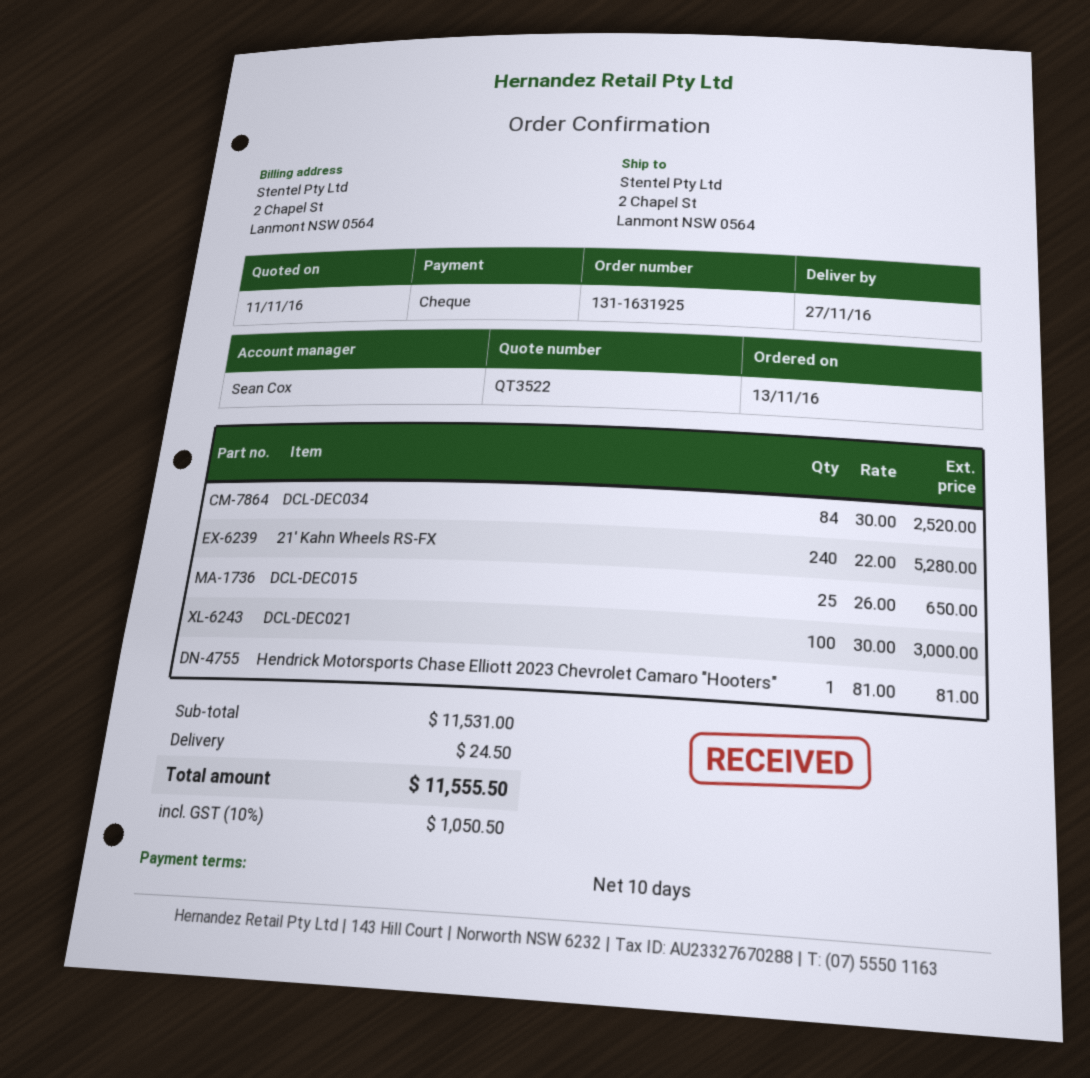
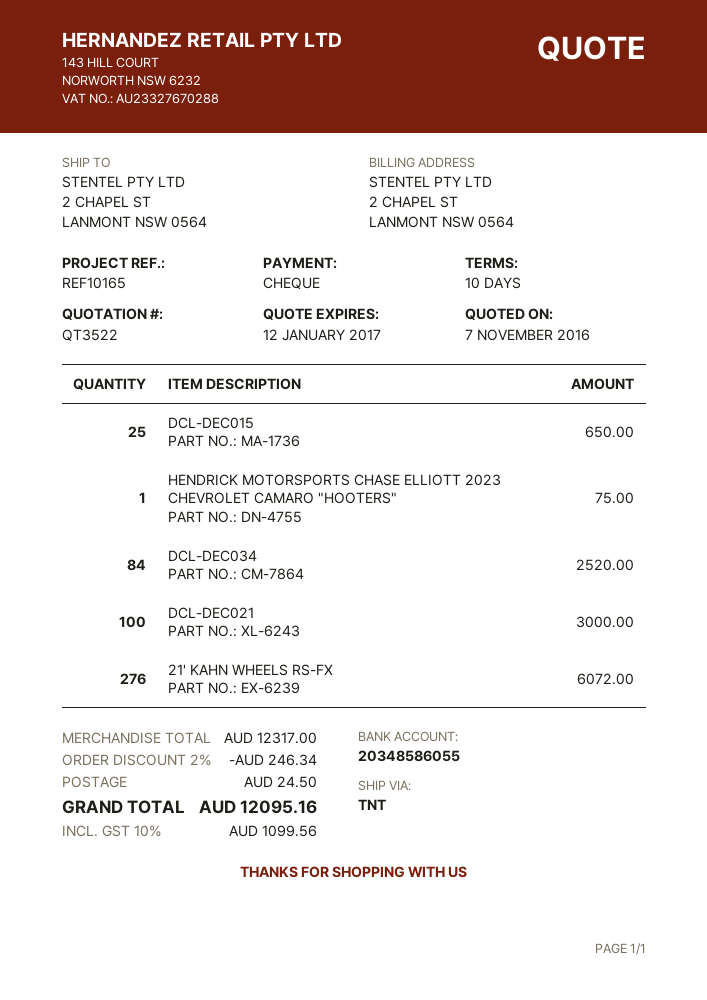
quote date: 2016-11-11 -> 2016-11-07
21' Kahn Wheels RS-FX: 240 for 5280.00 -> 276 for 6072.00
Hendrick Motorsports Chase Elliott 2023 Chevrolet Camaro "Hooters": 1 for 81.00 -> 1 for 75.00
subtotal: 11531.00 -> 12317.00
discount: none -> 2% = 246.34
tax: 10% = 1050.50 -> 10% = 1099.56
total: 11555.50 -> 12095.16

